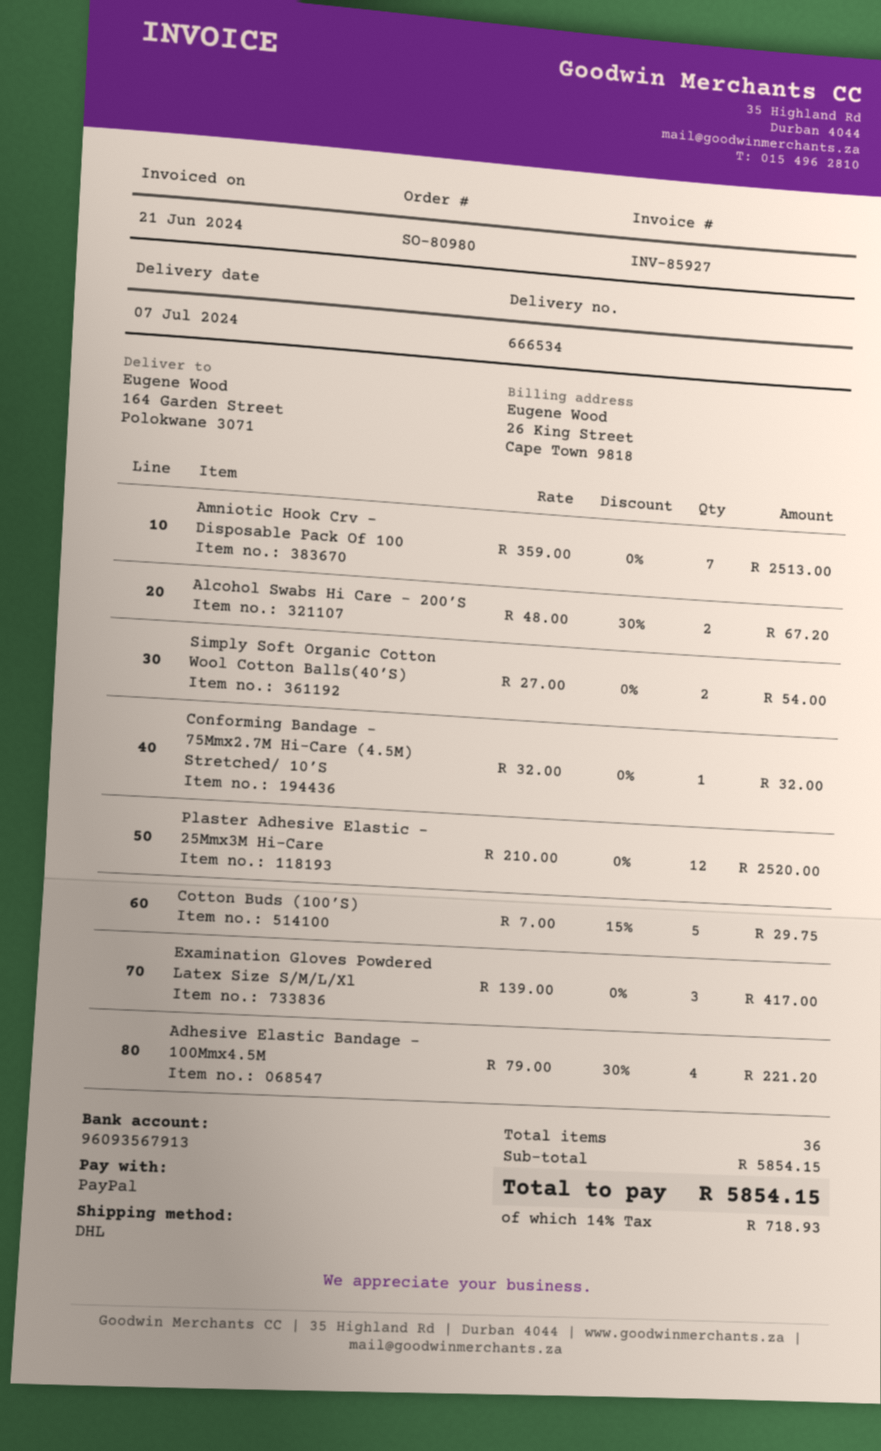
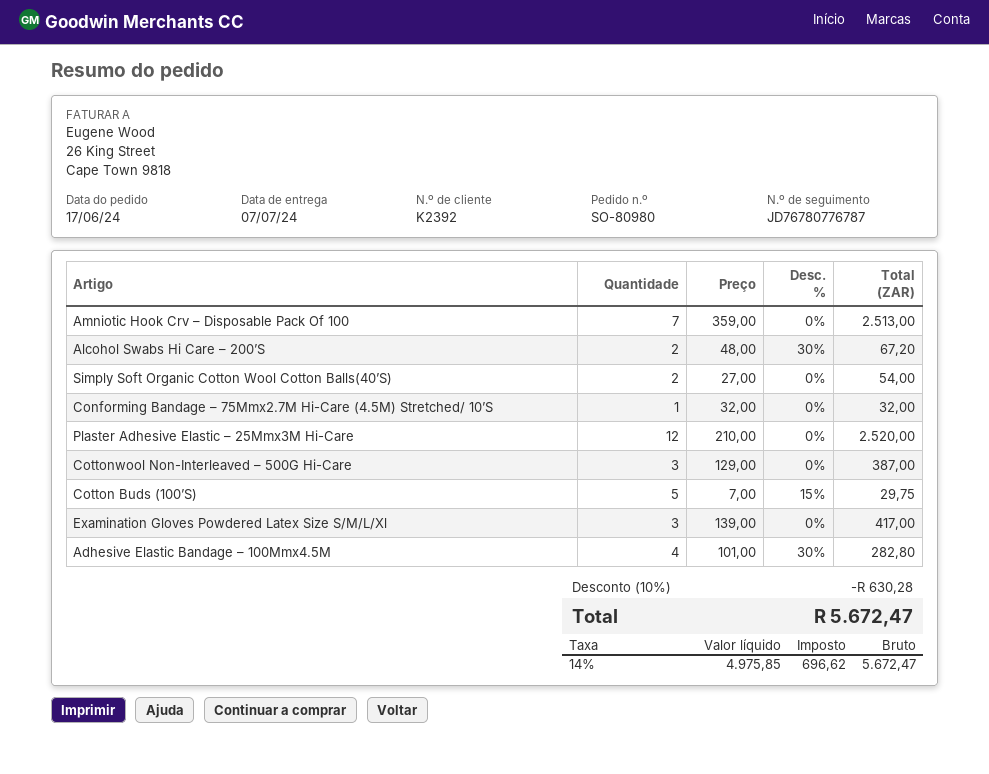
Adhesive Elastic Bandage – 100Mmx4.5M: 4 x 79.00 - 30% = 221.20 -> 4 x 101.00 - 30% = 282.80
Cottonwool Non-Interleaved – 500G Hi-Care: none -> 3 x 129.00 = 387.00
discount: none -> 10% = 630.28
tax: 14% = 718.93 -> 14% = 696.62
total: 5854.15 -> 5672.47

